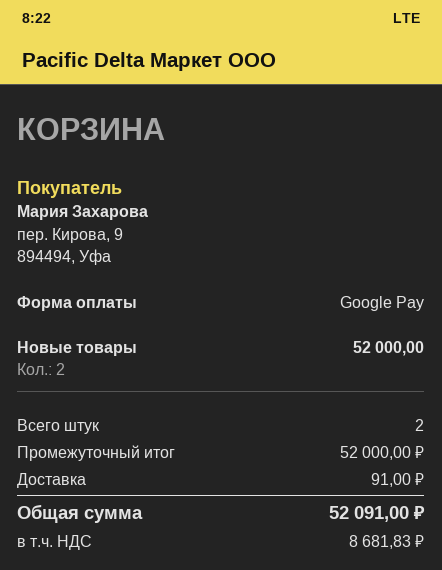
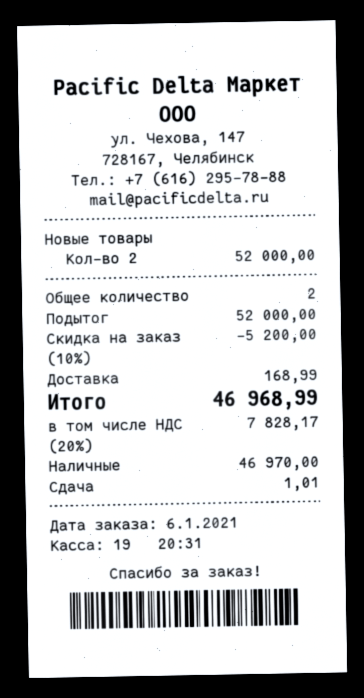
payment method: Google Pay -> cash
discount: none -> 10% = 5200.00
shipping: 91.00 -> 168.99
tax: 8681.83 -> 7828.17
total: 52091.00 -> 46968.99

